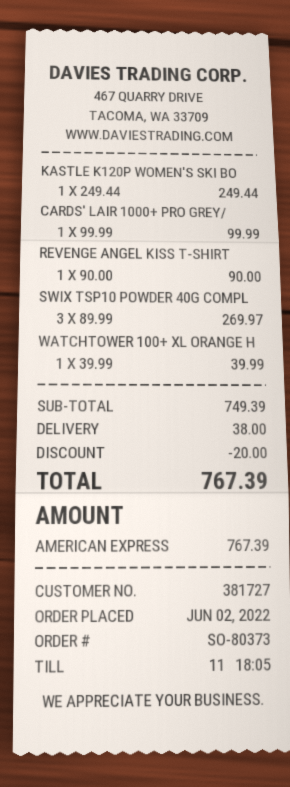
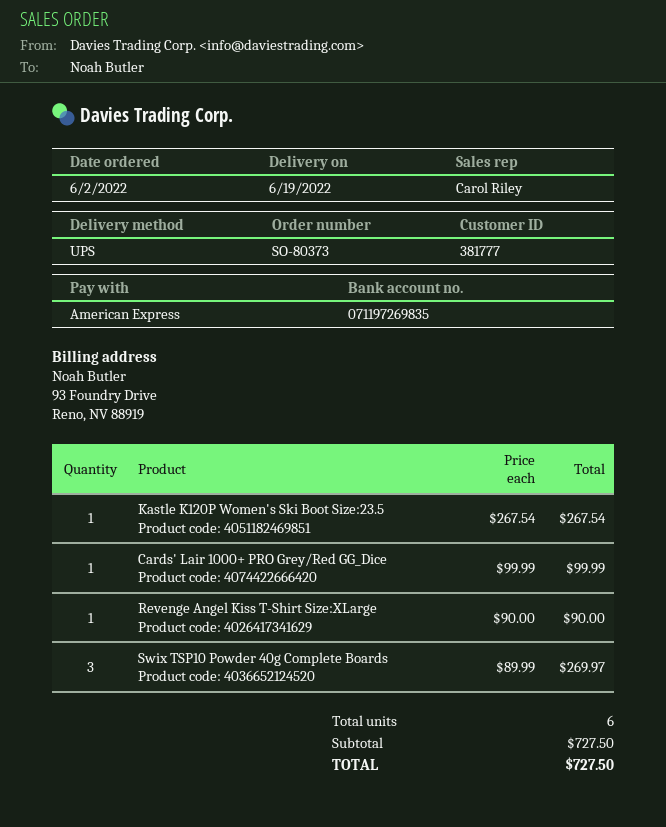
customer number: 381727 -> 381777
KASTLE K120P WOMEN'S SKI BO: 1 x 249.44 = 249.44 -> 1 x 267.54 = 267.54
WATCHTOWER 100+ XL ORANGE H: 1 x 39.99 = 39.99 -> none
subtotal: 749.39 -> 727.50
discount: 20.00 -> none
shipping: 38.00 -> none
total: 767.39 -> 727.50

